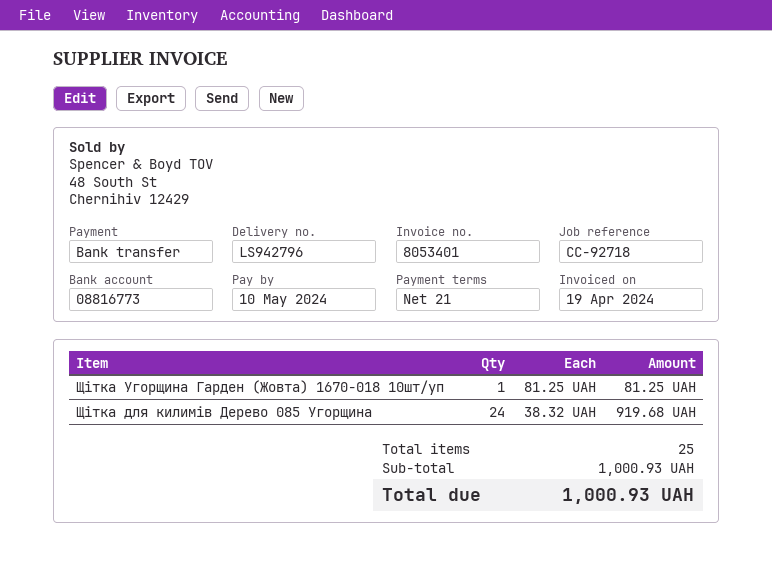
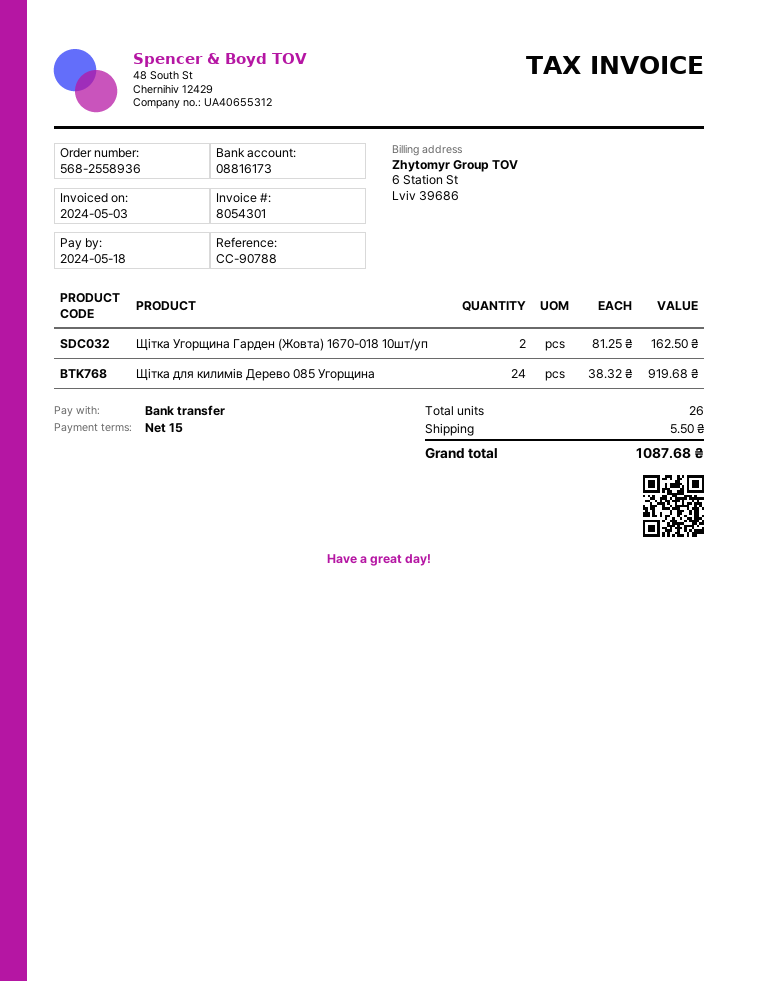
invoice number: 8053401 -> 8054301
invoice date: 2024-04-19 -> 2024-05-03
payment terms: 21 days -> 15 days
due date: 2024-05-10 -> 2024-05-18
reference: CC-92718 -> CC-90788
bank account: 08816773 -> 08816173
Щітка Угорщина Гарден (Жовта) 1670-018 10шт/уп: 1 x 81.25 = 81.25 -> 2 x 81.25 = 162.50
total quantity: 25 -> 26
shipping: none -> 5.50
total: 1000.93 -> 1087.68

